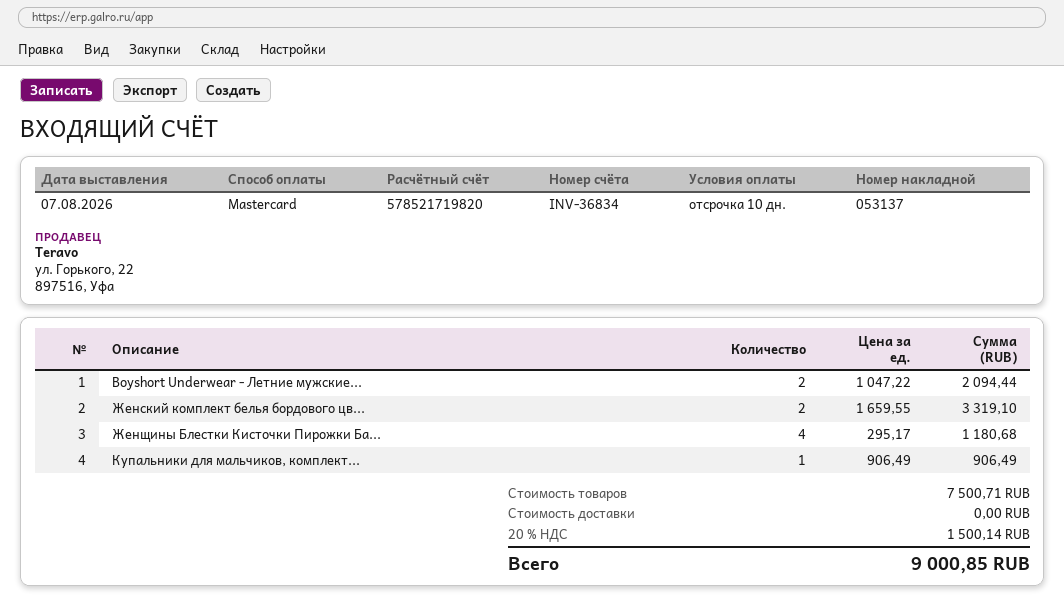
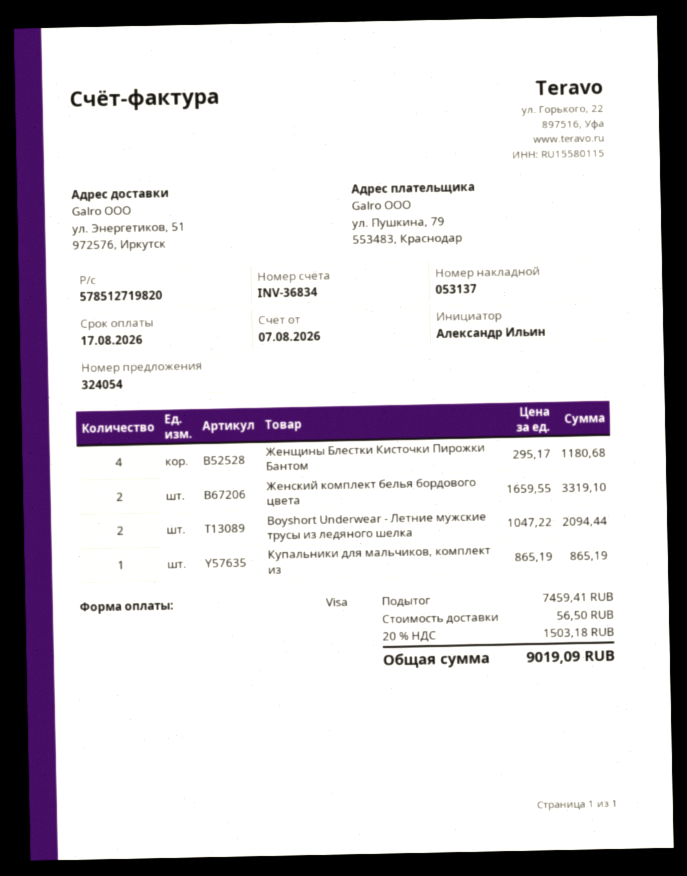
payment method: Mastercard -> Visa
bank account: 578521719820 -> 578512719820
Купальники для мальчиков, комплект...: 1 x 906.49 = 906.49 -> 1 x 865.19 = 865.19
subtotal: 7500.71 -> 7459.41
shipping: 0.00 -> 56.50
tax: 20% = 1500.14 -> 20% = 1503.18
total: 9000.85 -> 9019.09

